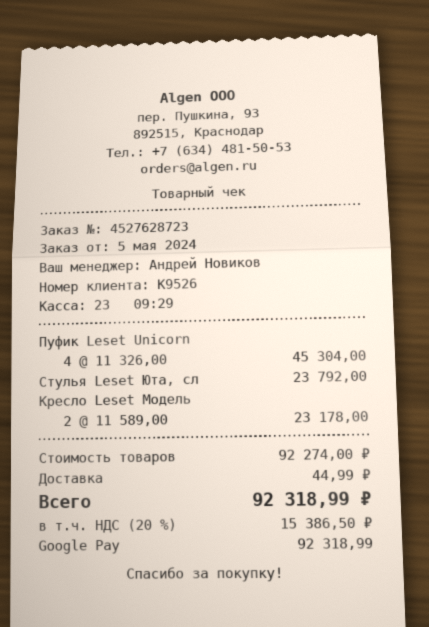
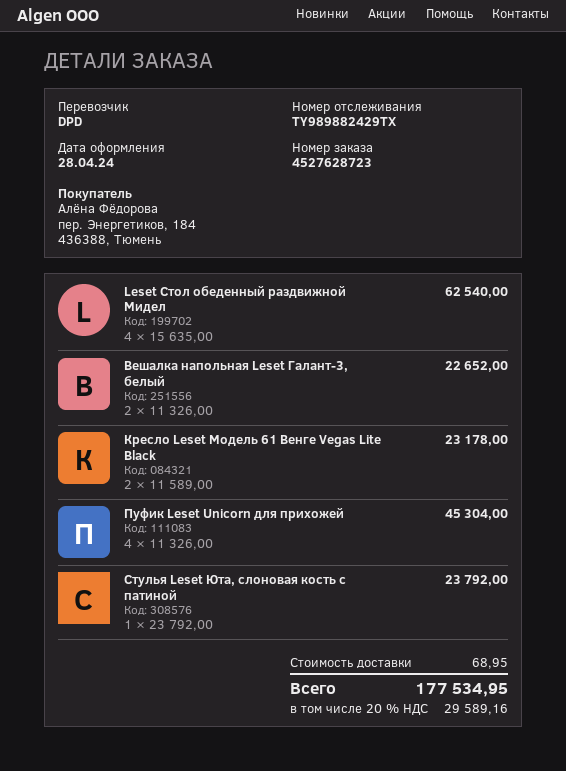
order date: 2024-05-05 -> 2024-04-28
Leset Стол обеденный раздвижной Мидел: none -> 4 x 15635.00 = 62540.00
Вешалка напольная Leset Галант-3, белый: none -> 2 x 11326.00 = 22652.00
shipping: 44.99 -> 68.95
tax: 20% = 15386.50 -> 20% = 29589.16
total: 92318.99 -> 177534.95

